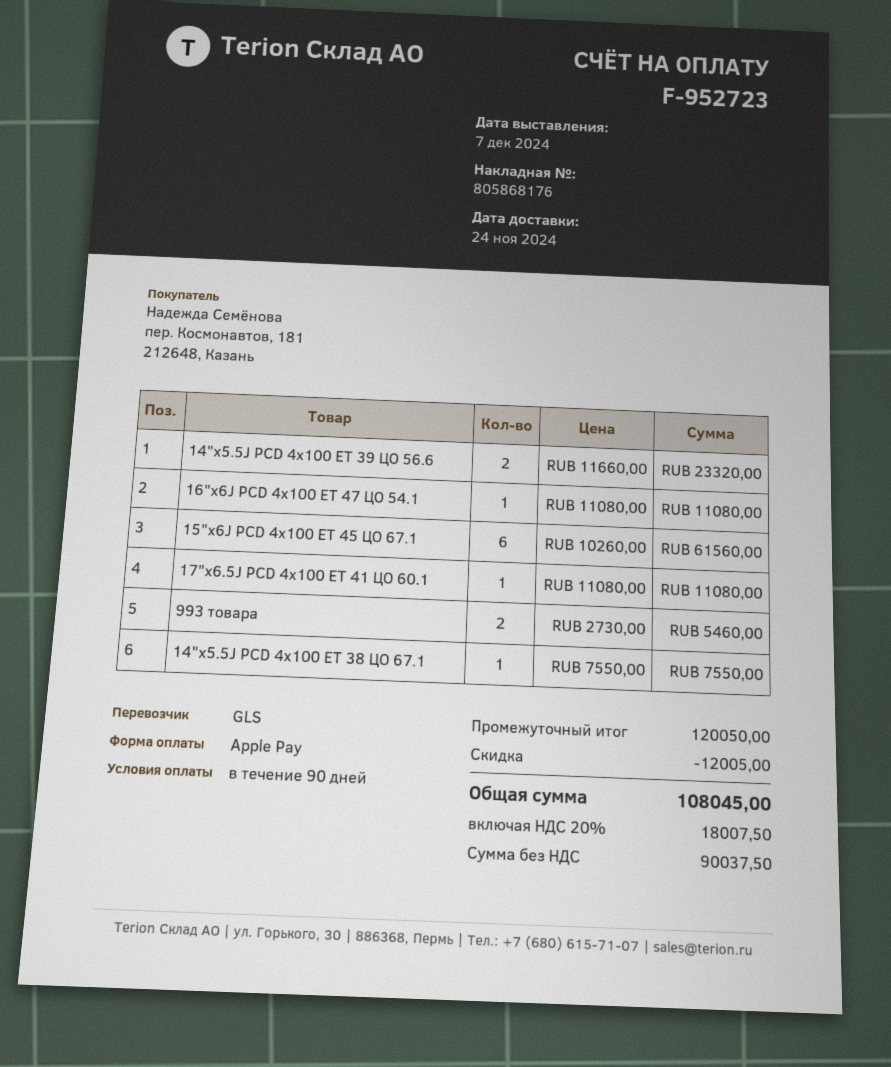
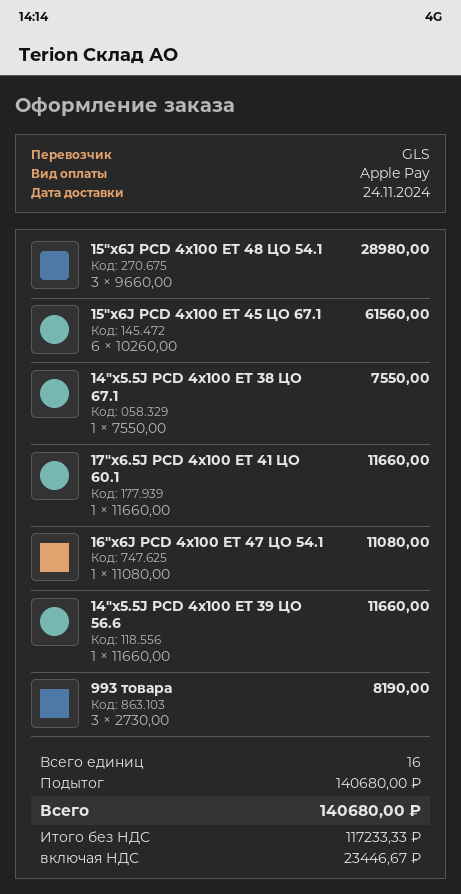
14"x5.5J PCD 4x100 ЕТ 39 ЦО 56.6: 2 x 11660.00 = 23320.00 -> 1 x 11660.00 = 11660.00
17"x6.5J PCD 4x100 ЕТ 41 ЦО 60.1: 1 x 11080.00 = 11080.00 -> 1 x 11660.00 = 11660.00
993 товара: 2 x 2730.00 = 5460.00 -> 3 x 2730.00 = 8190.00
15"x6J PCD 4x100 ЕТ 48 ЦО 54.1: none -> 3 x 9660.00 = 28980.00
subtotal: 120050.00 -> 140680.00
discount: 12005.00 -> none
net: 90037.50 -> 117233.33
tax: 18007.50 -> 23446.67
total: 108045.00 -> 140680.00

